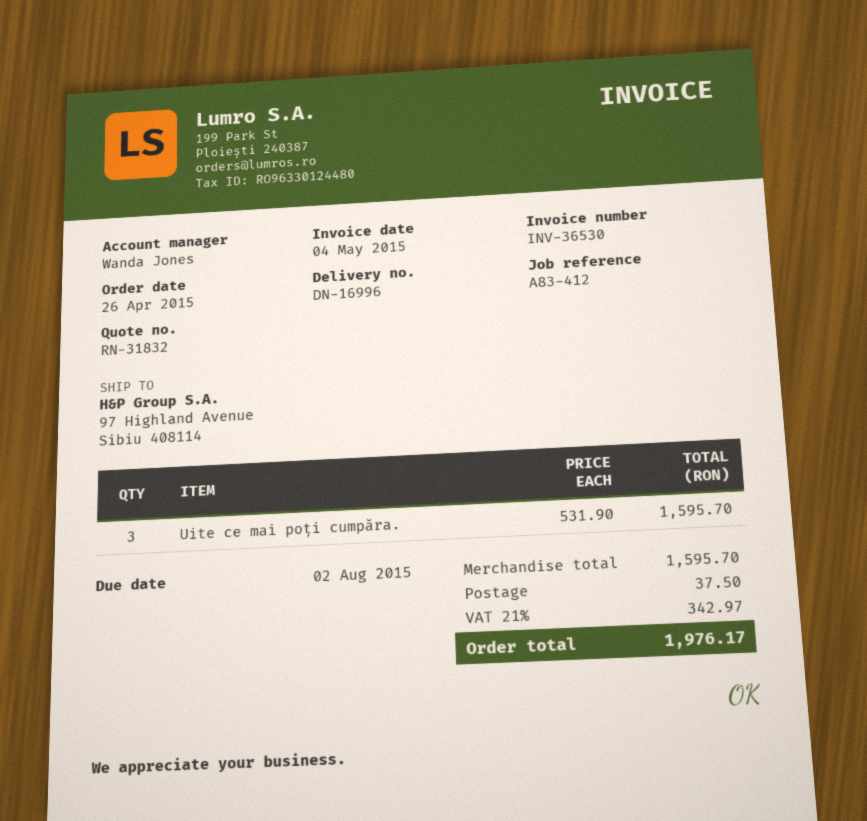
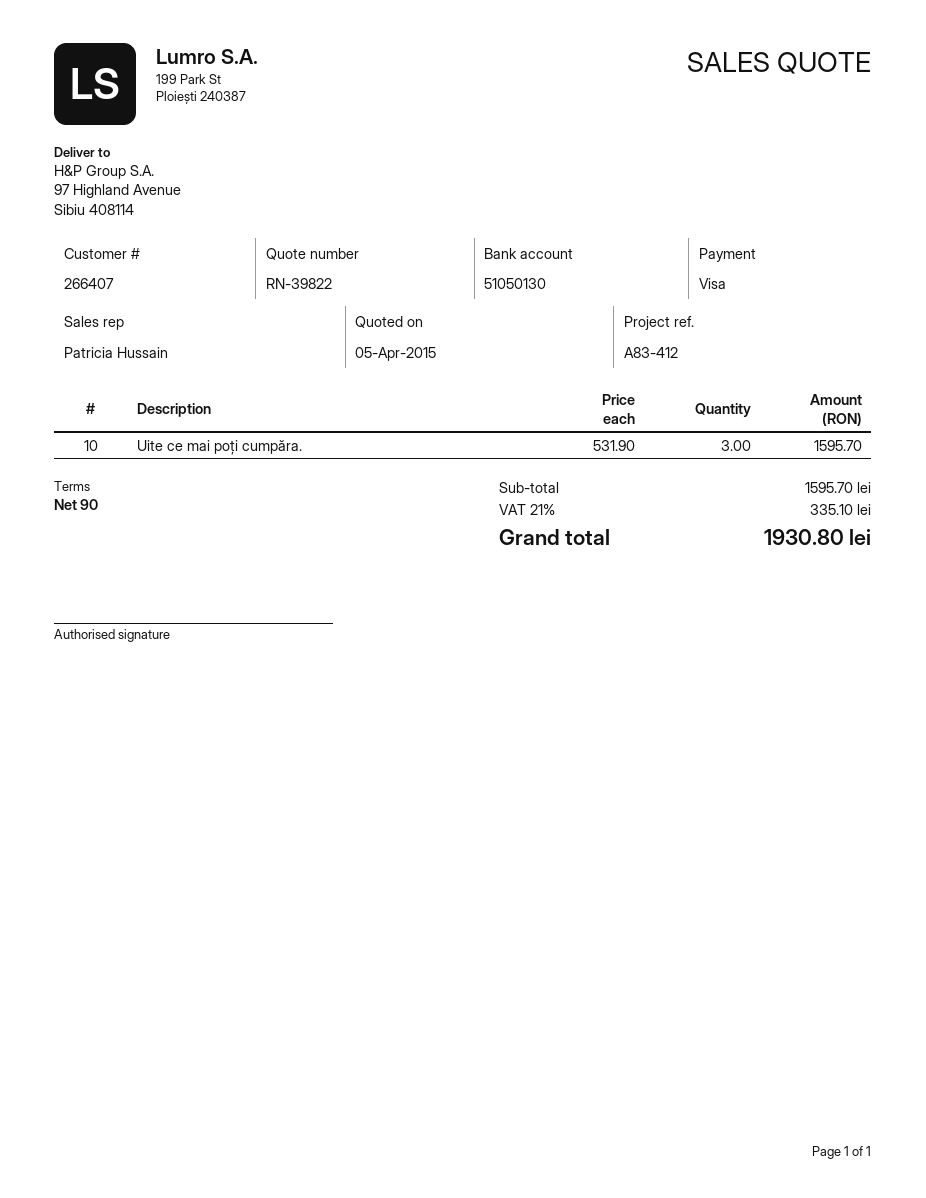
quote number: RN-31832 -> RN-39822
sales rep: Wanda Jones -> Patricia Hussain
shipping: 37.50 -> none
tax: 21% = 342.97 -> 21% = 335.10
total: 1976.17 -> 1930.80

